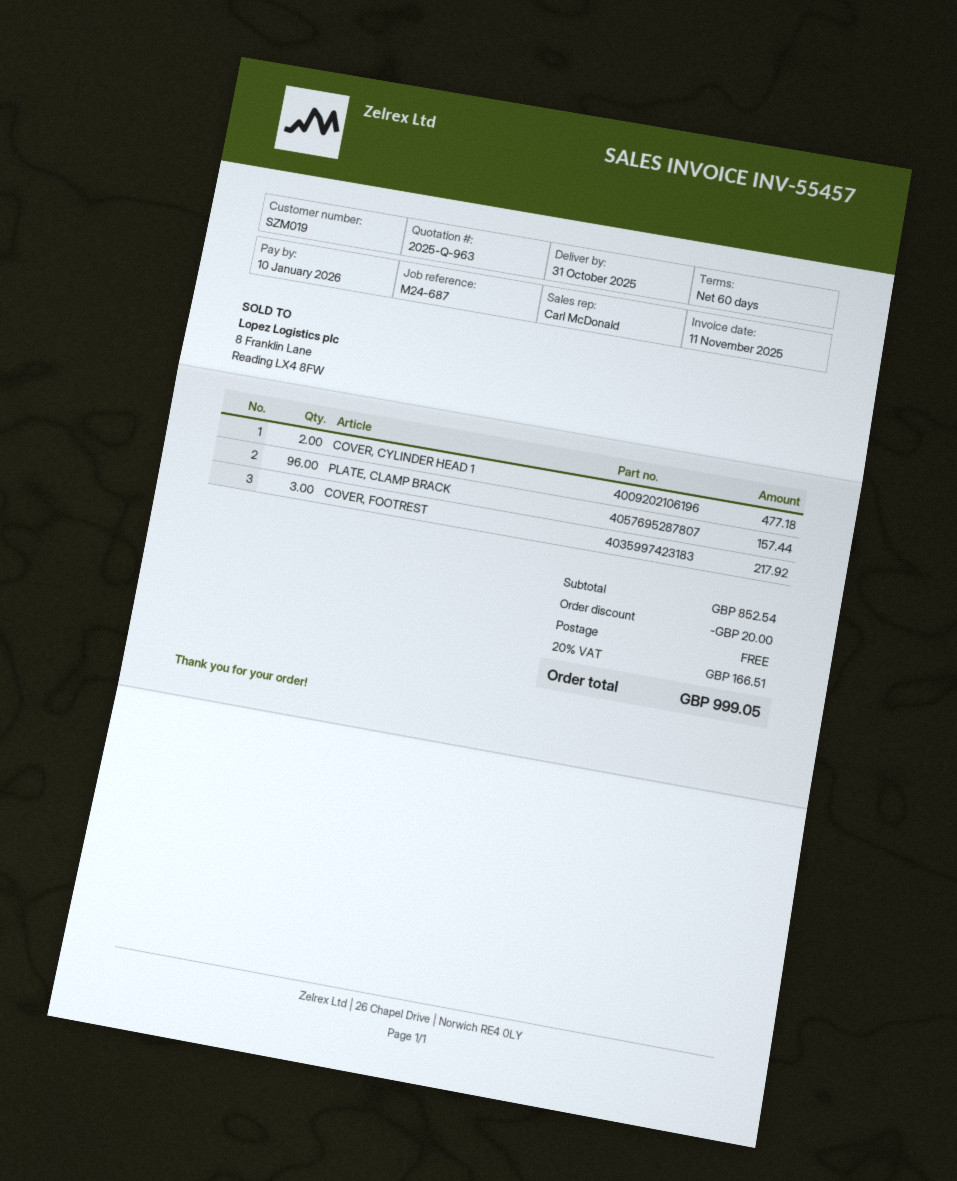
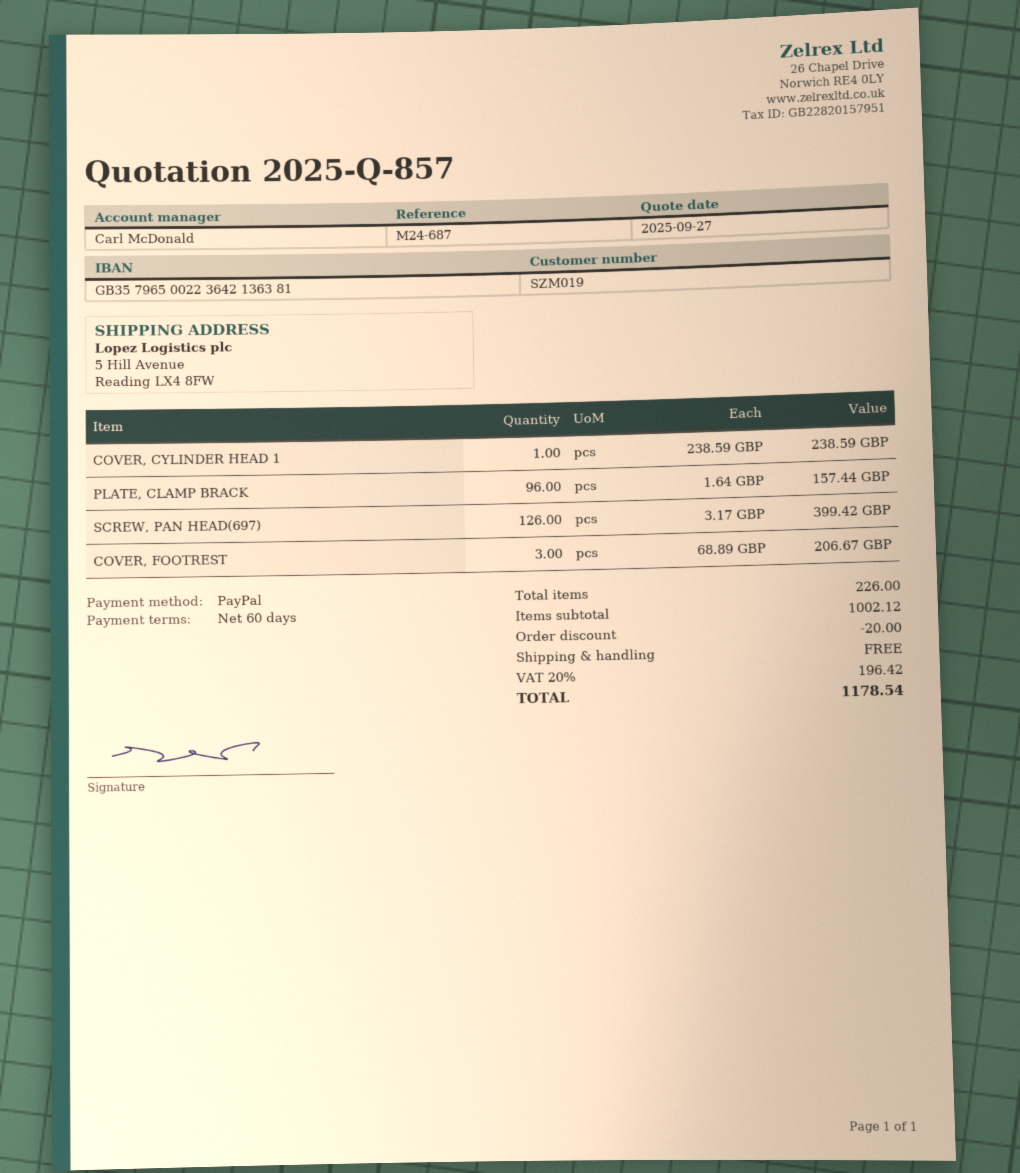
quote number: 2025-Q-963 -> 2025-Q-857
COVER, CYLINDER HEAD 1: 2 for 477.18 -> 1 for 238.59
COVER, FOOTREST: 3 for 217.92 -> 3 for 206.67
SCREW, PAN HEAD(697): none -> 126 for 399.42
subtotal: 852.54 -> 1002.12
tax: 20% = 166.51 -> 20% = 196.42
total: 999.05 -> 1178.54

